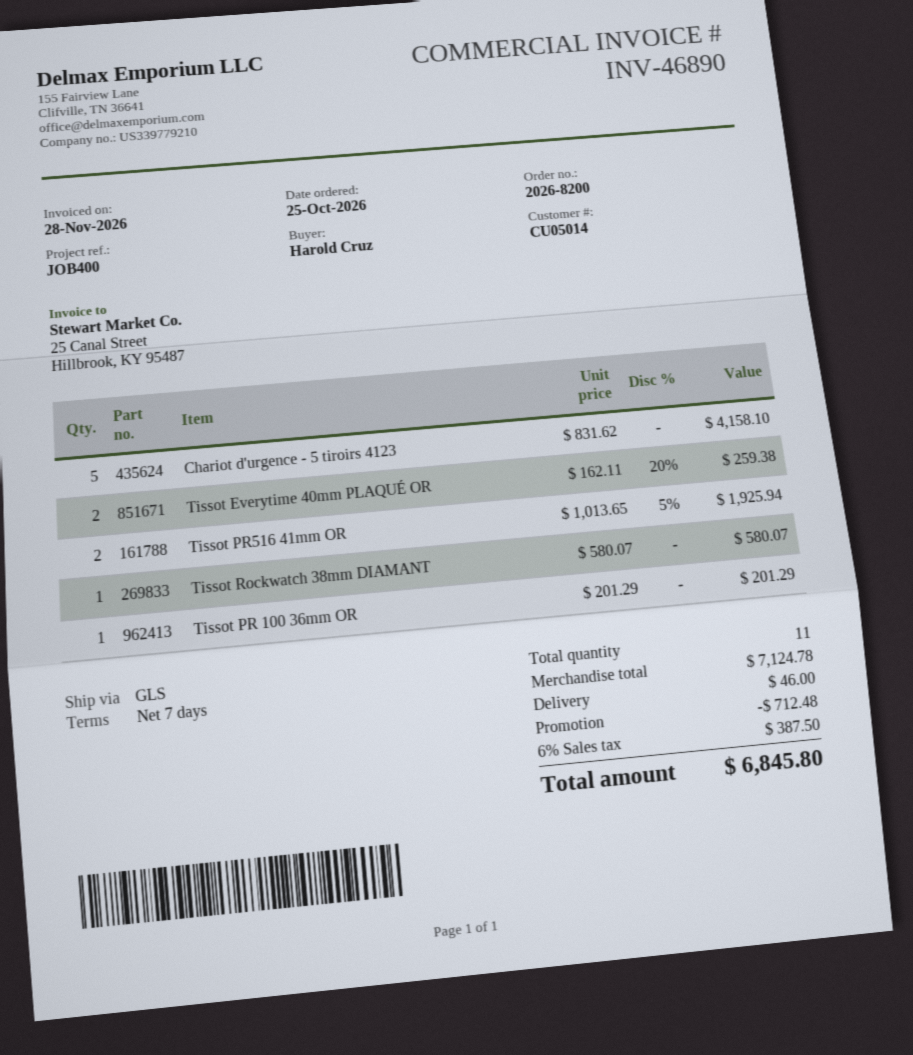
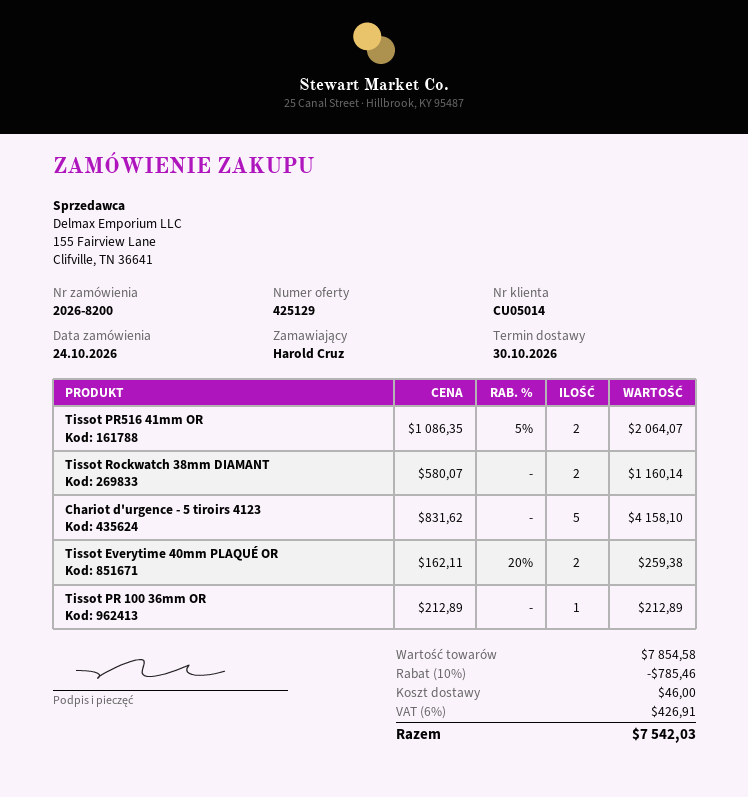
order date: 2026-10-25 -> 2026-10-24
Tissot PR516 41mm OR: 2 x 1013.65 - 5% = 1925.94 -> 2 x 1086.35 - 5% = 2064.07
Tissot Rockwatch 38mm DIAMANT: 1 x 580.07 = 580.07 -> 2 x 580.07 = 1160.14
Tissot PR 100 36mm OR: 1 x 201.29 = 201.29 -> 1 x 212.89 = 212.89
subtotal: 7124.78 -> 7854.58
discount: 712.48 -> 785.46
tax: 6% = 387.50 -> 6% = 426.91
total: 6845.80 -> 7542.03

